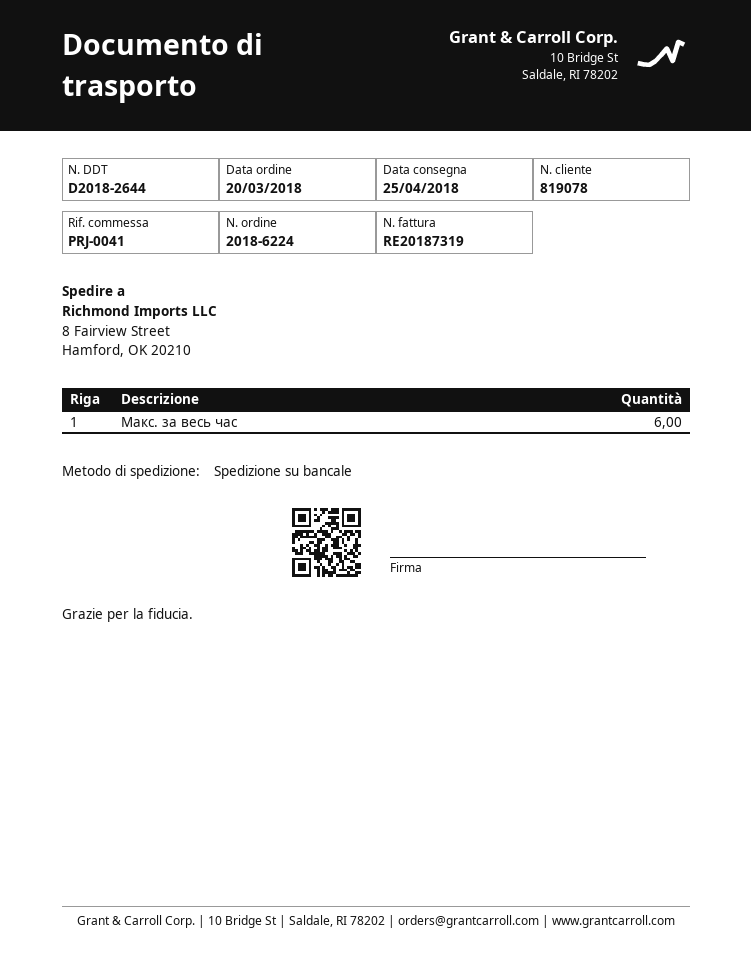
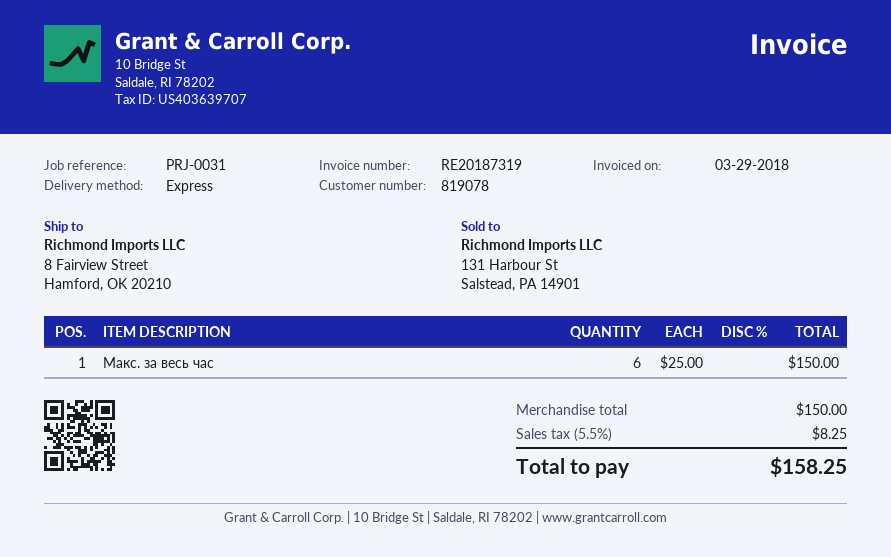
reference: PRJ-0041 -> PRJ-0031
shipping method: pallet freight -> express

